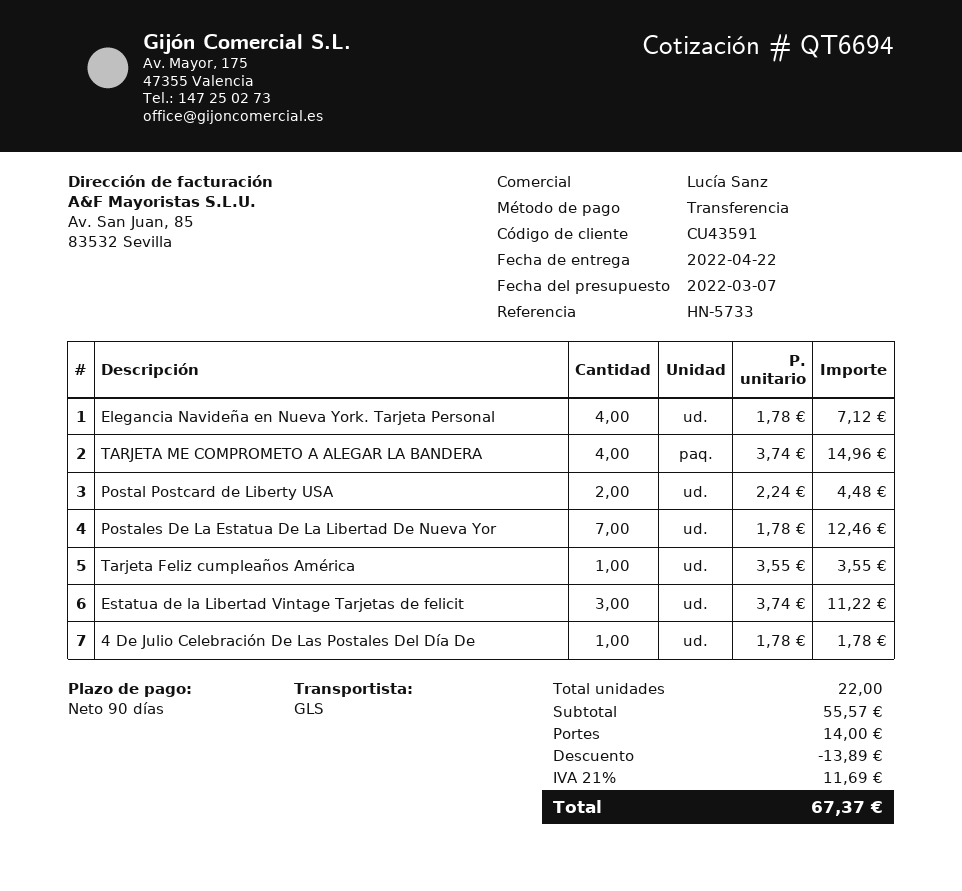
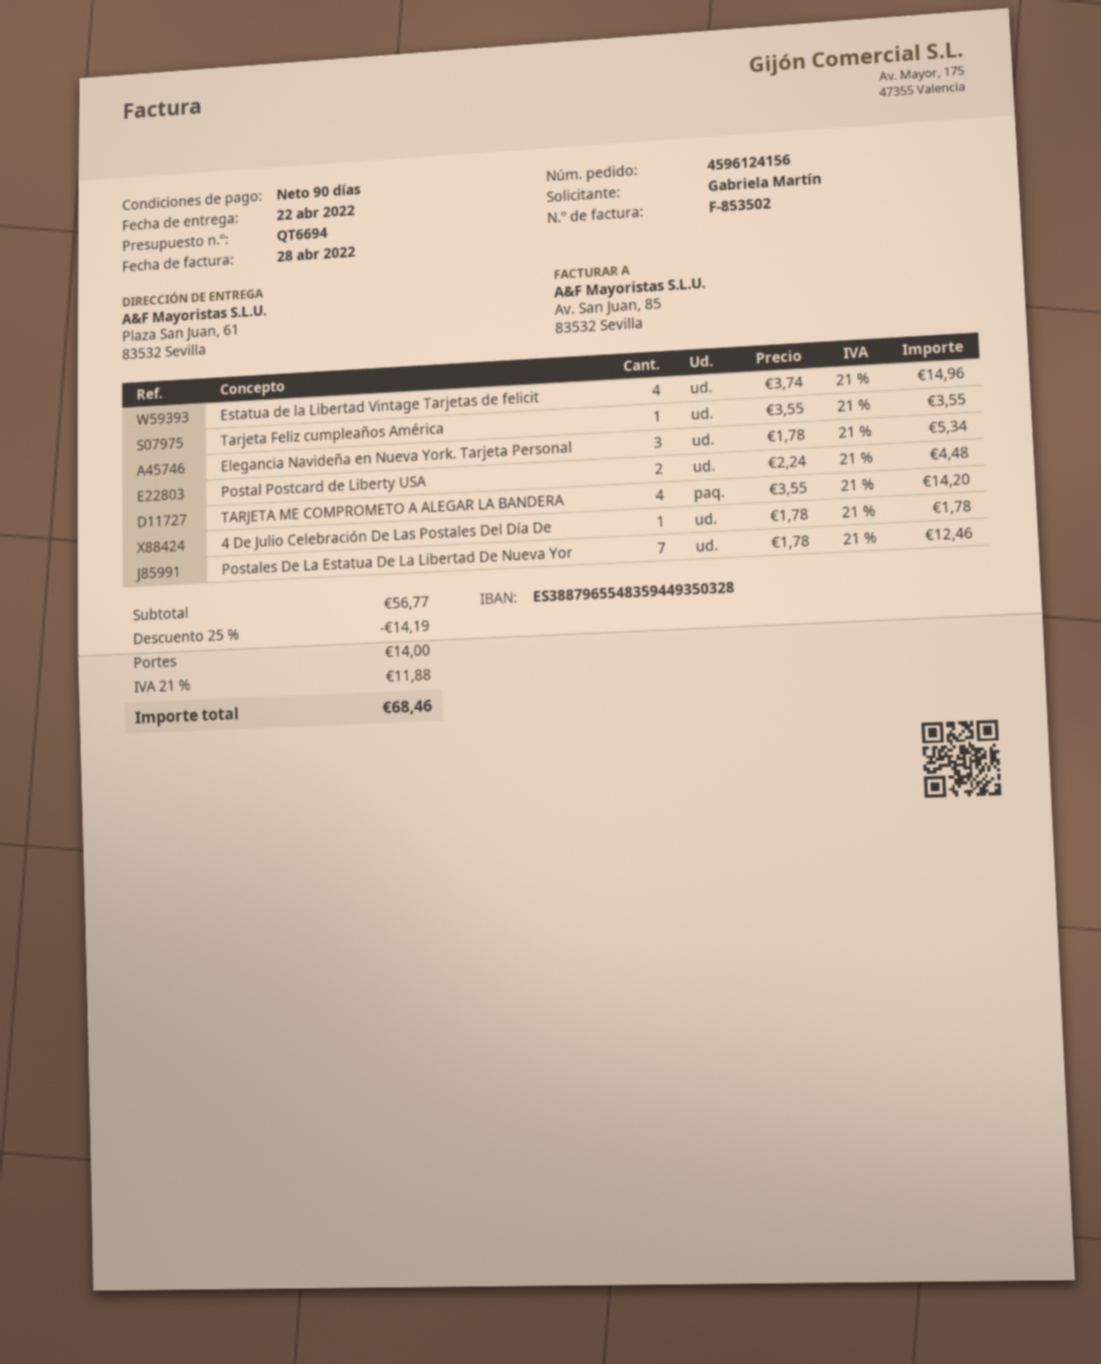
Elegancia Navideña en Nueva York. Tarjeta Personal: 4 x 1.78 = 7.12 -> 3 x 1.78 = 5.34
TARJETA ME COMPROMETO A ALEGAR LA BANDERA: 4 x 3.74 = 14.96 -> 4 x 3.55 = 14.20
Estatua de la Libertad Vintage Tarjetas de felicit: 3 x 3.74 = 11.22 -> 4 x 3.74 = 14.96
subtotal: 55.57 -> 56.77
discount: 13.89 -> 14.19
tax: 21% = 11.69 -> 21% = 11.88
total: 67.37 -> 68.46

